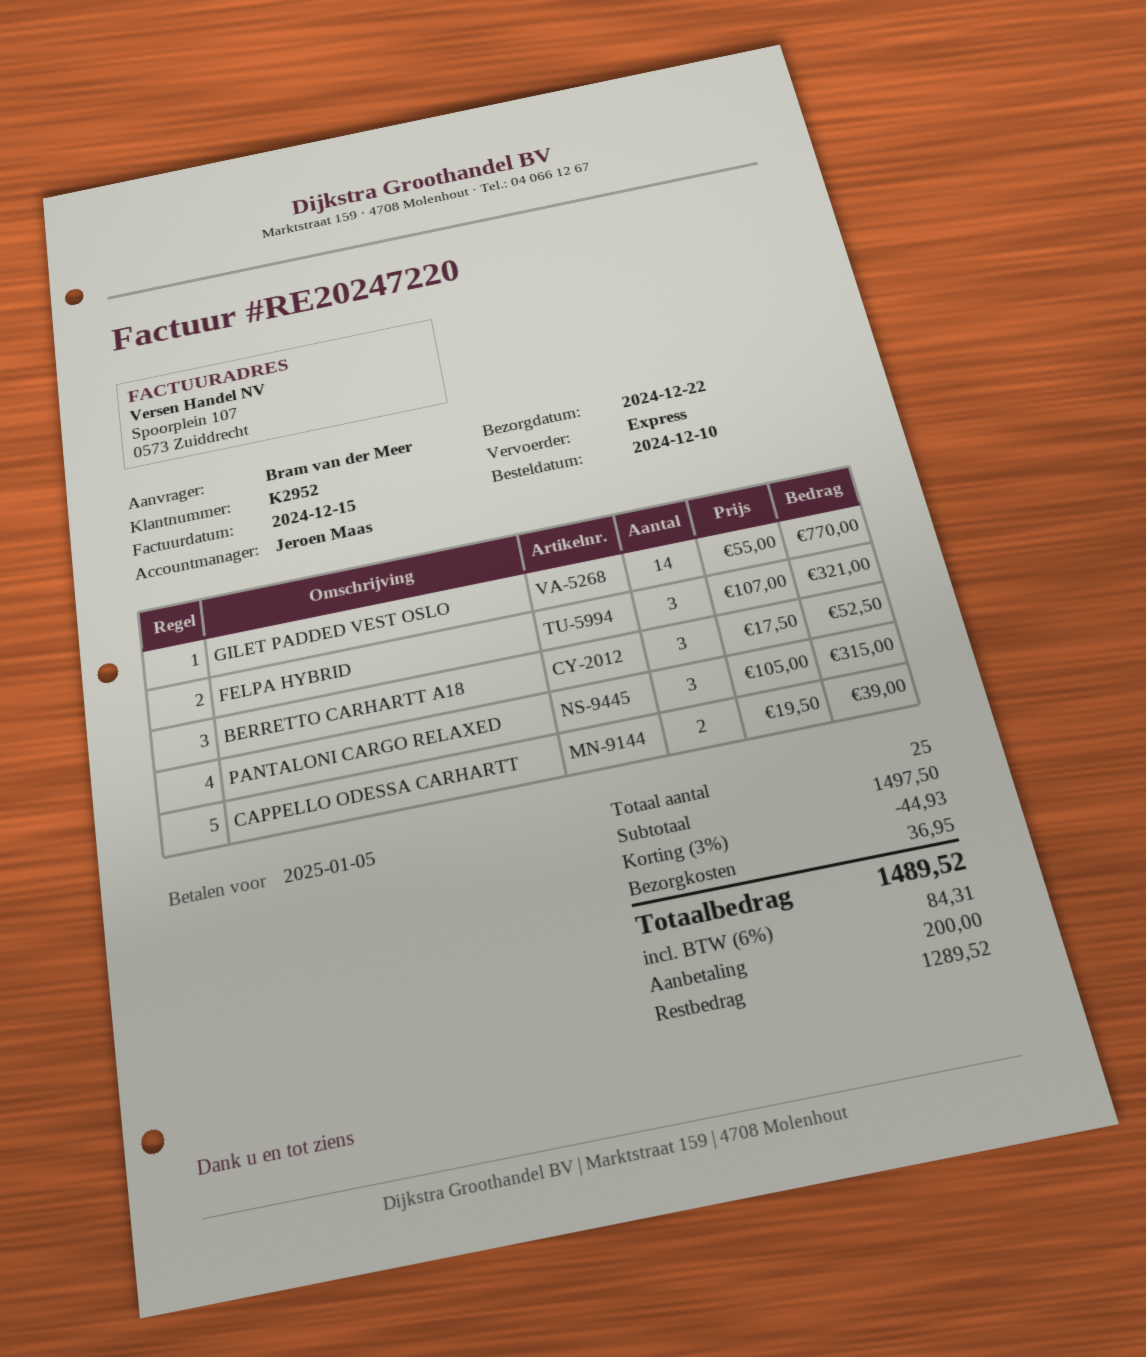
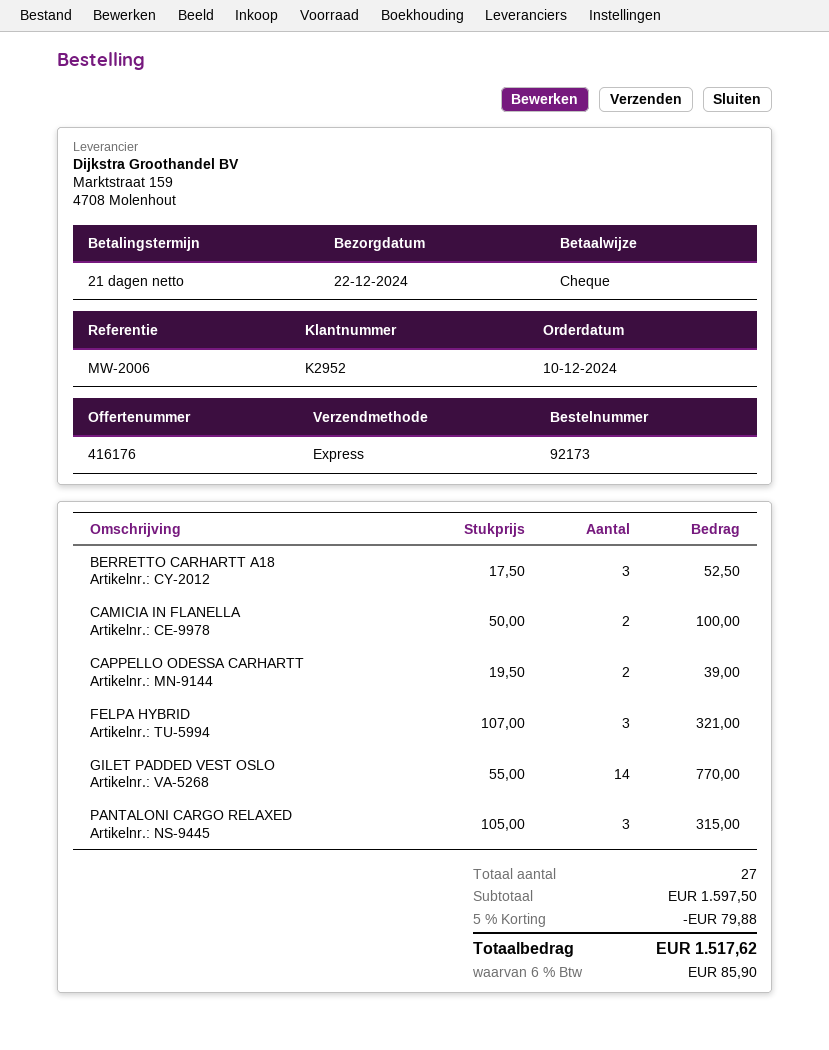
CAMICIA IN FLANELLA: none -> 2 x 50.00 = 100.00
total quantity: 25 -> 27
subtotal: 1497.50 -> 1597.50
discount: 3% = 44.93 -> 5% = 79.88
shipping: 36.95 -> none
tax: 6% = 84.31 -> 6% = 85.90
total: 1489.52 -> 1517.62

